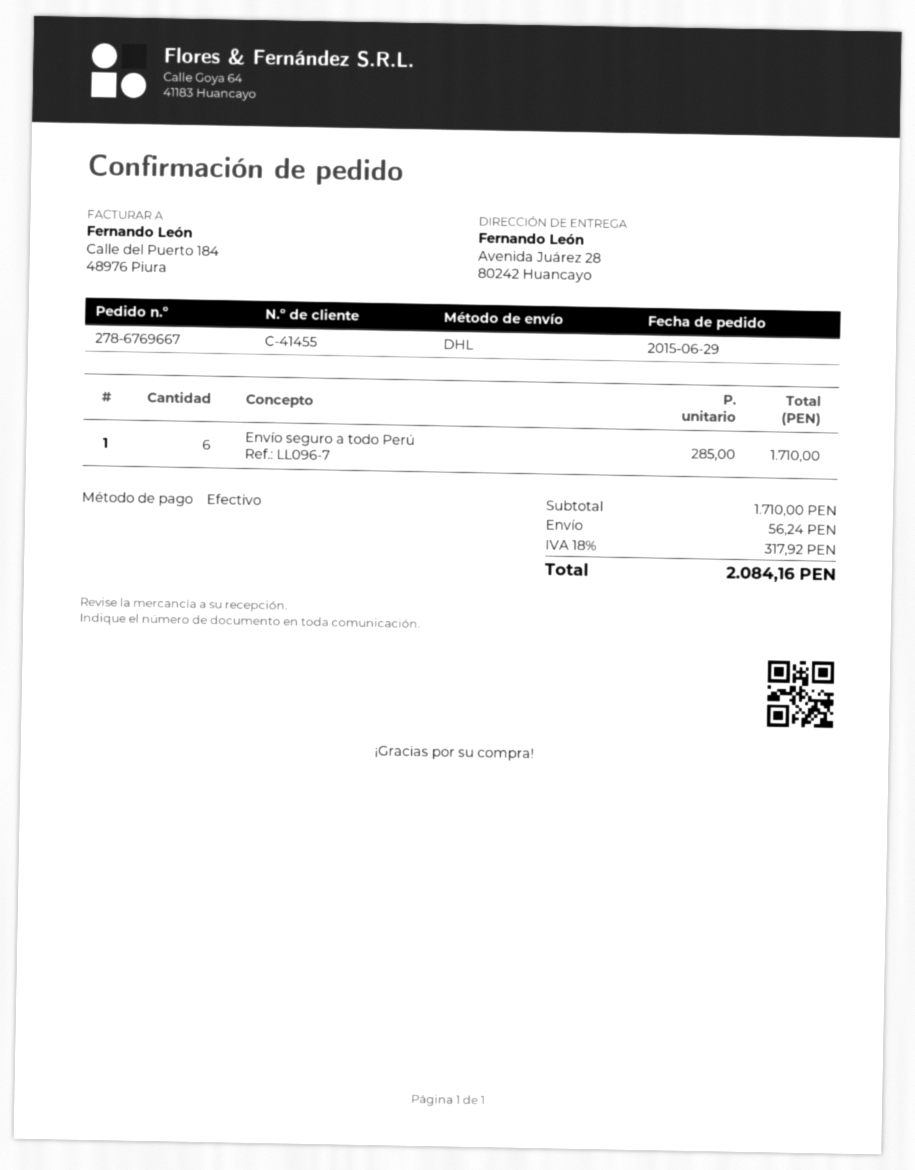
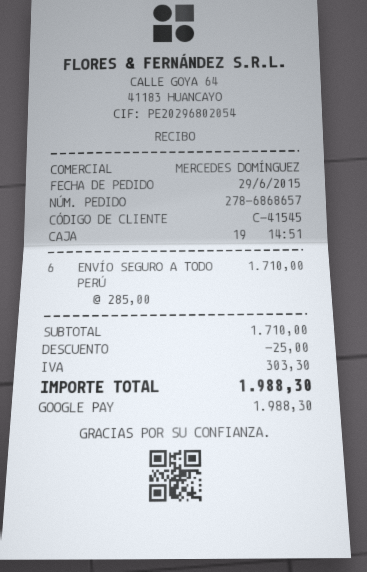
order number: 278-6769667 -> 278-6868657
customer number: C-41455 -> C-41545
payment method: cash -> Google Pay
discount: none -> 25.00
shipping: 56.24 -> none
tax: 317.92 -> 303.30
total: 2084.16 -> 1988.30

